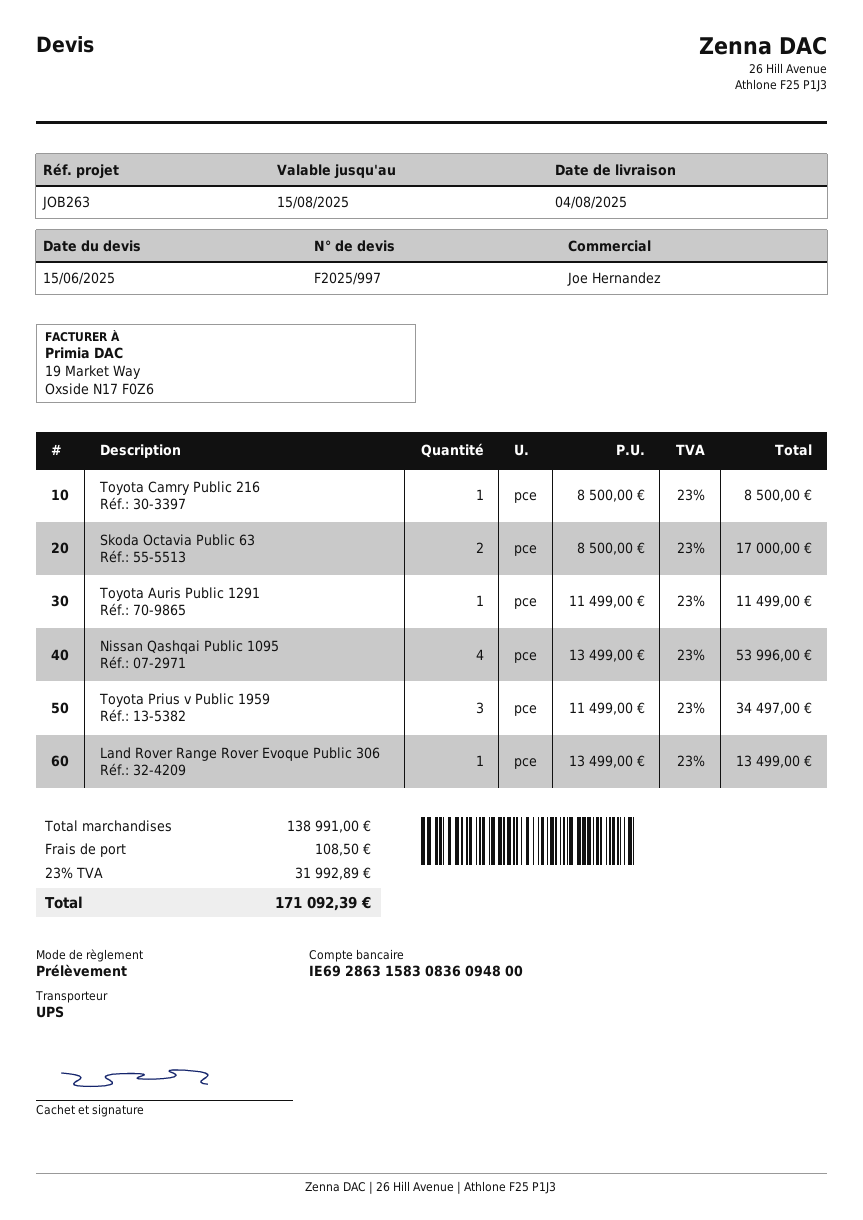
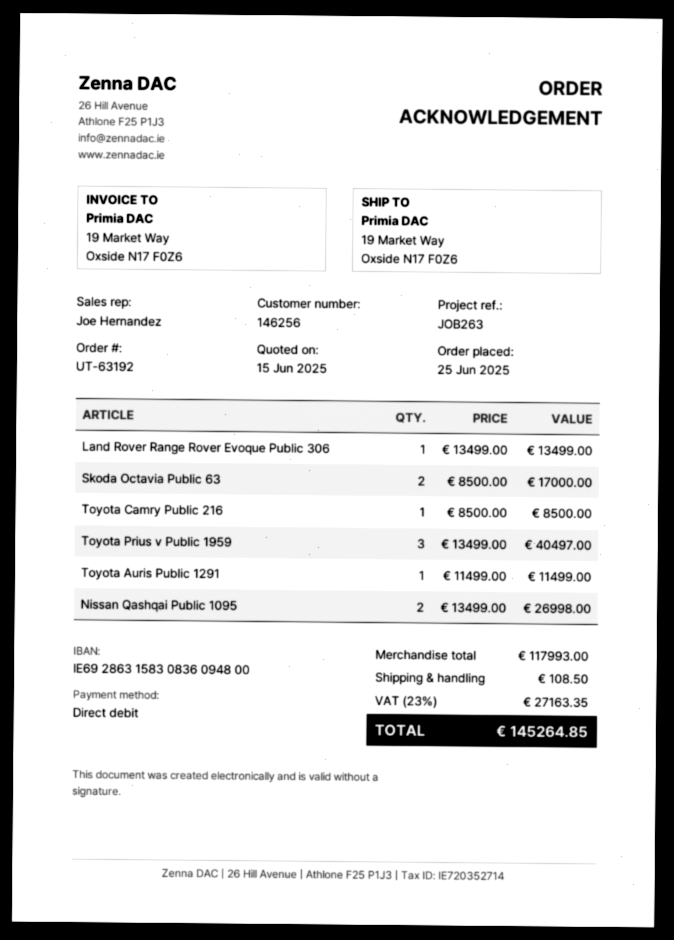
Nissan Qashqai Public 1095: 4 x 13499.00 = 53996.00 -> 2 x 13499.00 = 26998.00
Toyota Prius v Public 1959: 3 x 11499.00 = 34497.00 -> 3 x 13499.00 = 40497.00
subtotal: 138991.00 -> 117993.00
tax: 23% = 31992.89 -> 23% = 27163.35
total: 171092.39 -> 145264.85

